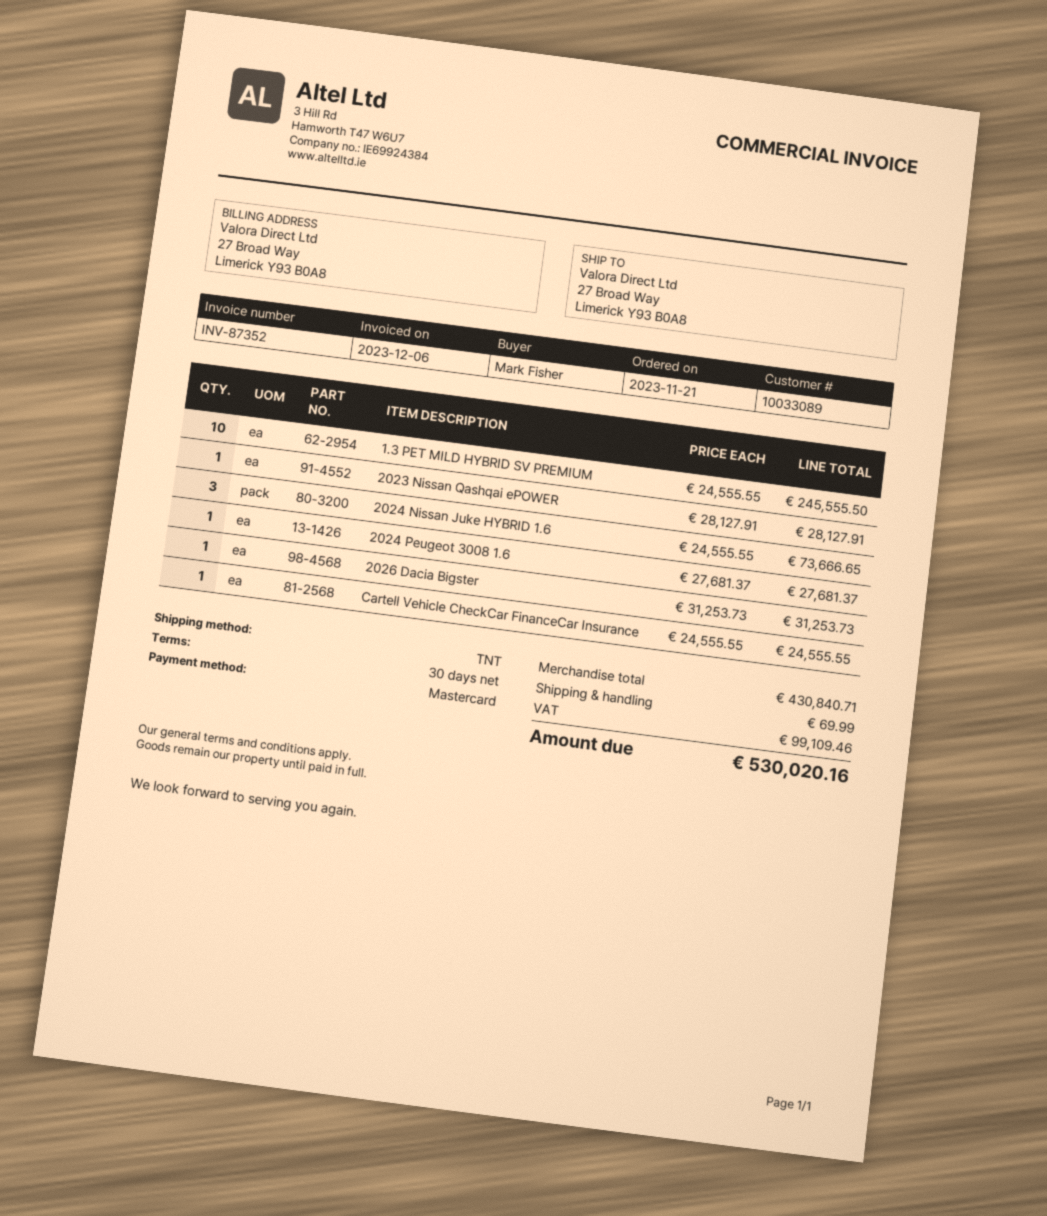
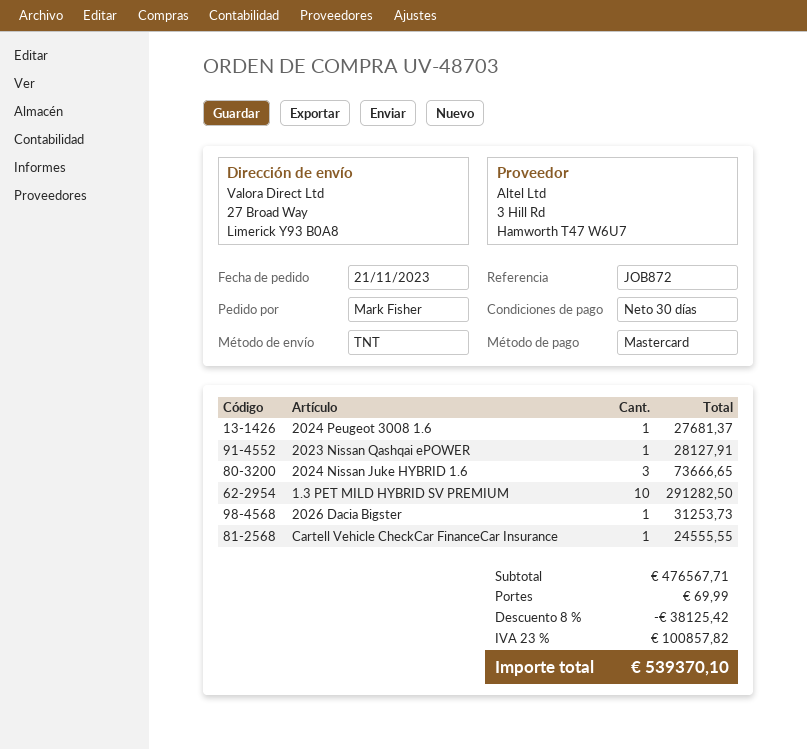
1.3 PET MILD HYBRID SV PREMIUM: 10 for 245555.50 -> 10 for 291282.50
subtotal: 430840.71 -> 476567.71
discount: none -> 8% = 38125.42
tax: 99109.46 -> 100857.82
total: 530020.16 -> 539370.10

